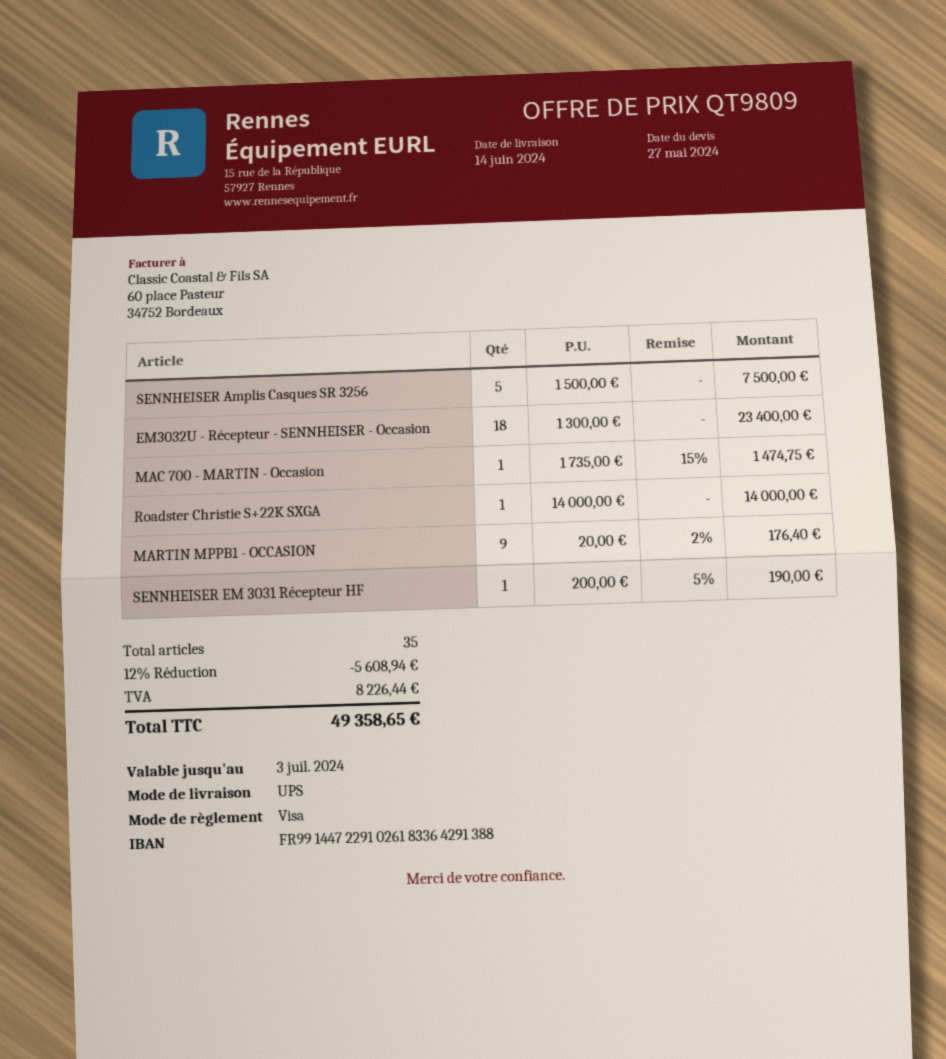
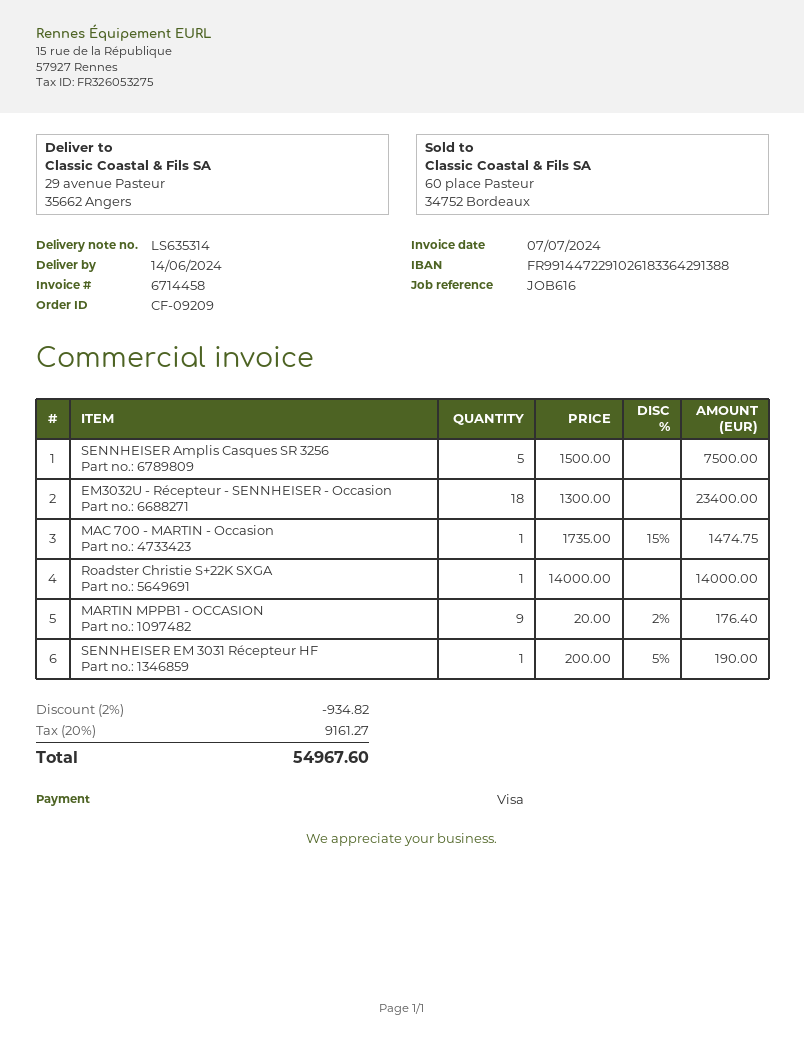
discount: 12% = 5608.94 -> 2% = 934.82
tax: 8226.44 -> 9161.27
total: 49358.65 -> 54967.60

